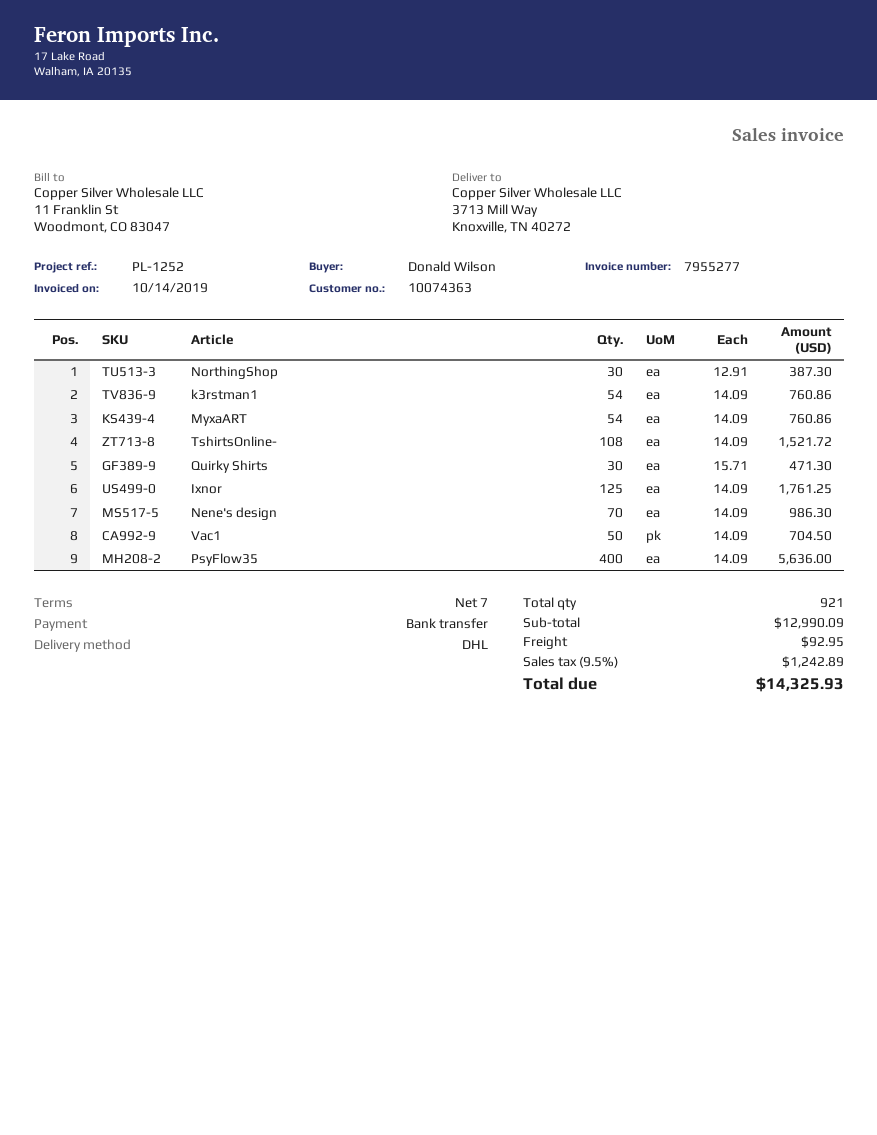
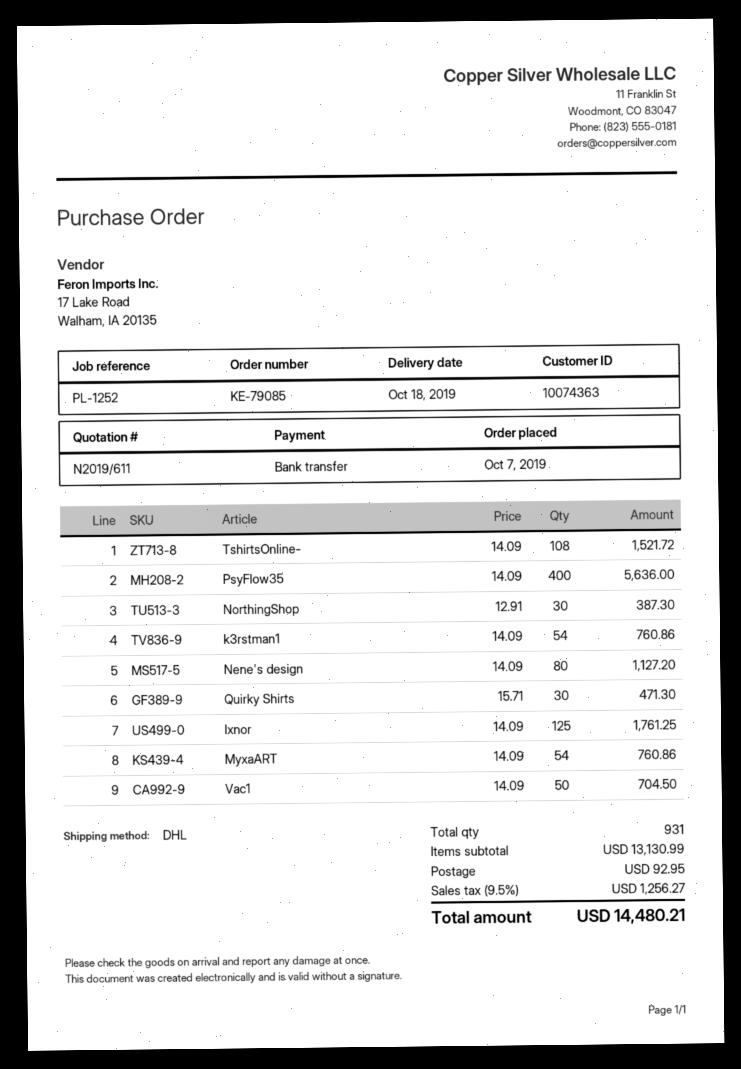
Nene's design: 70 x 14.09 = 986.30 -> 80 x 14.09 = 1127.20
total quantity: 921 -> 931
subtotal: 12990.09 -> 13130.99
tax: 9.5% = 1242.89 -> 9.5% = 1256.27
total: 14325.93 -> 14480.21

